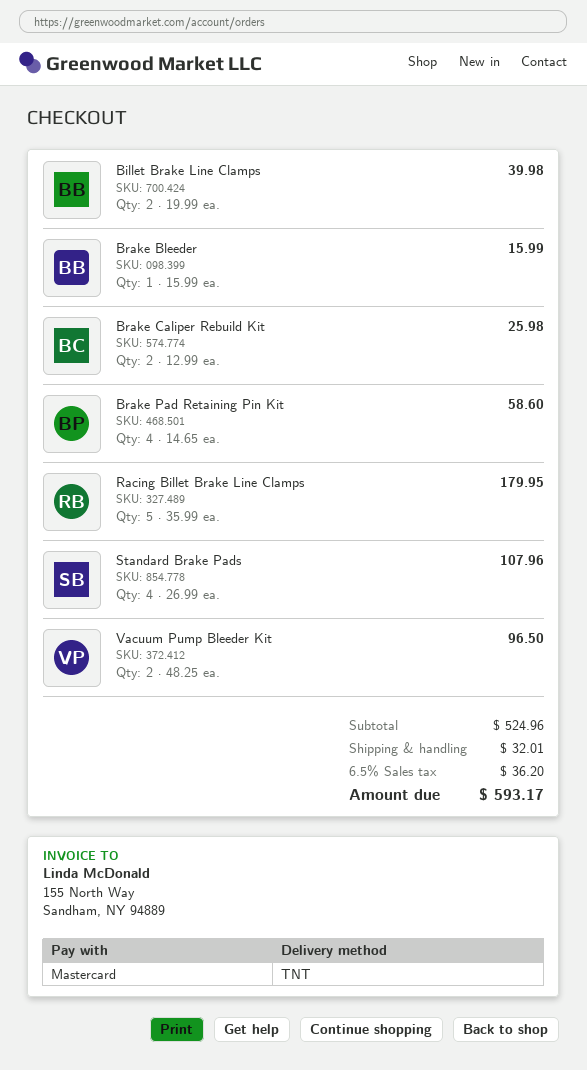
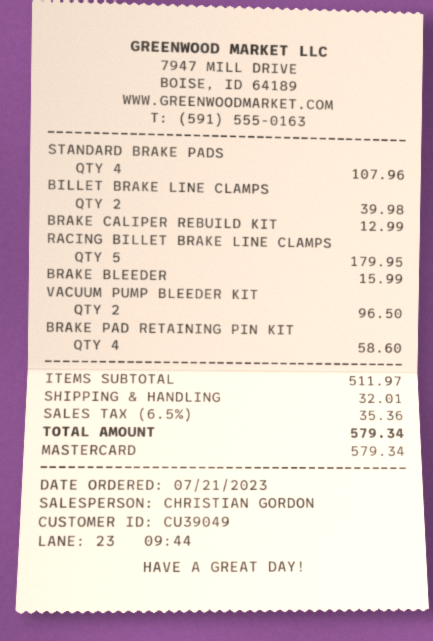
Brake Caliper Rebuild Kit: 2 for 25.98 -> 1 for 12.99
subtotal: 524.96 -> 511.97
tax: 6.5% = 36.20 -> 6.5% = 35.36
total: 593.17 -> 579.34

